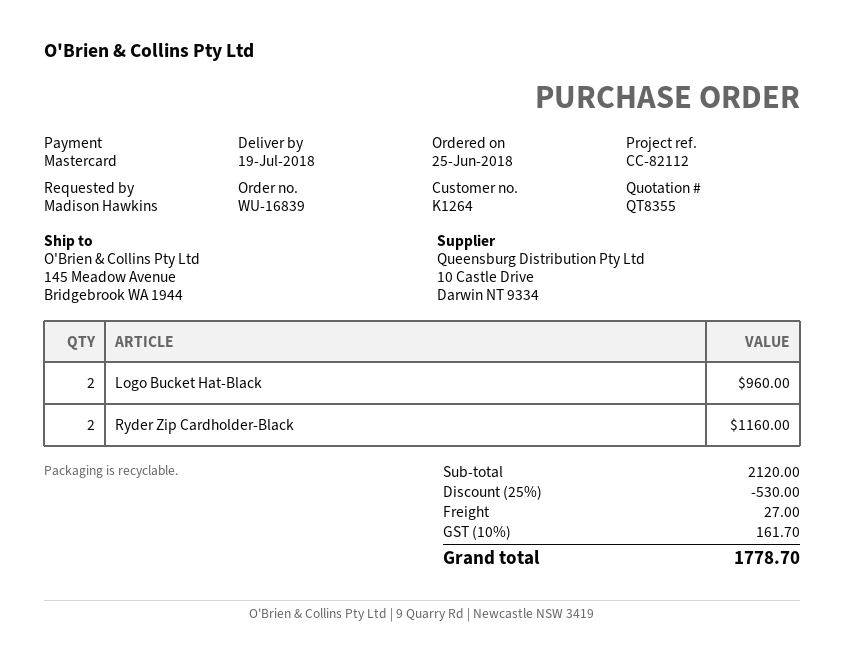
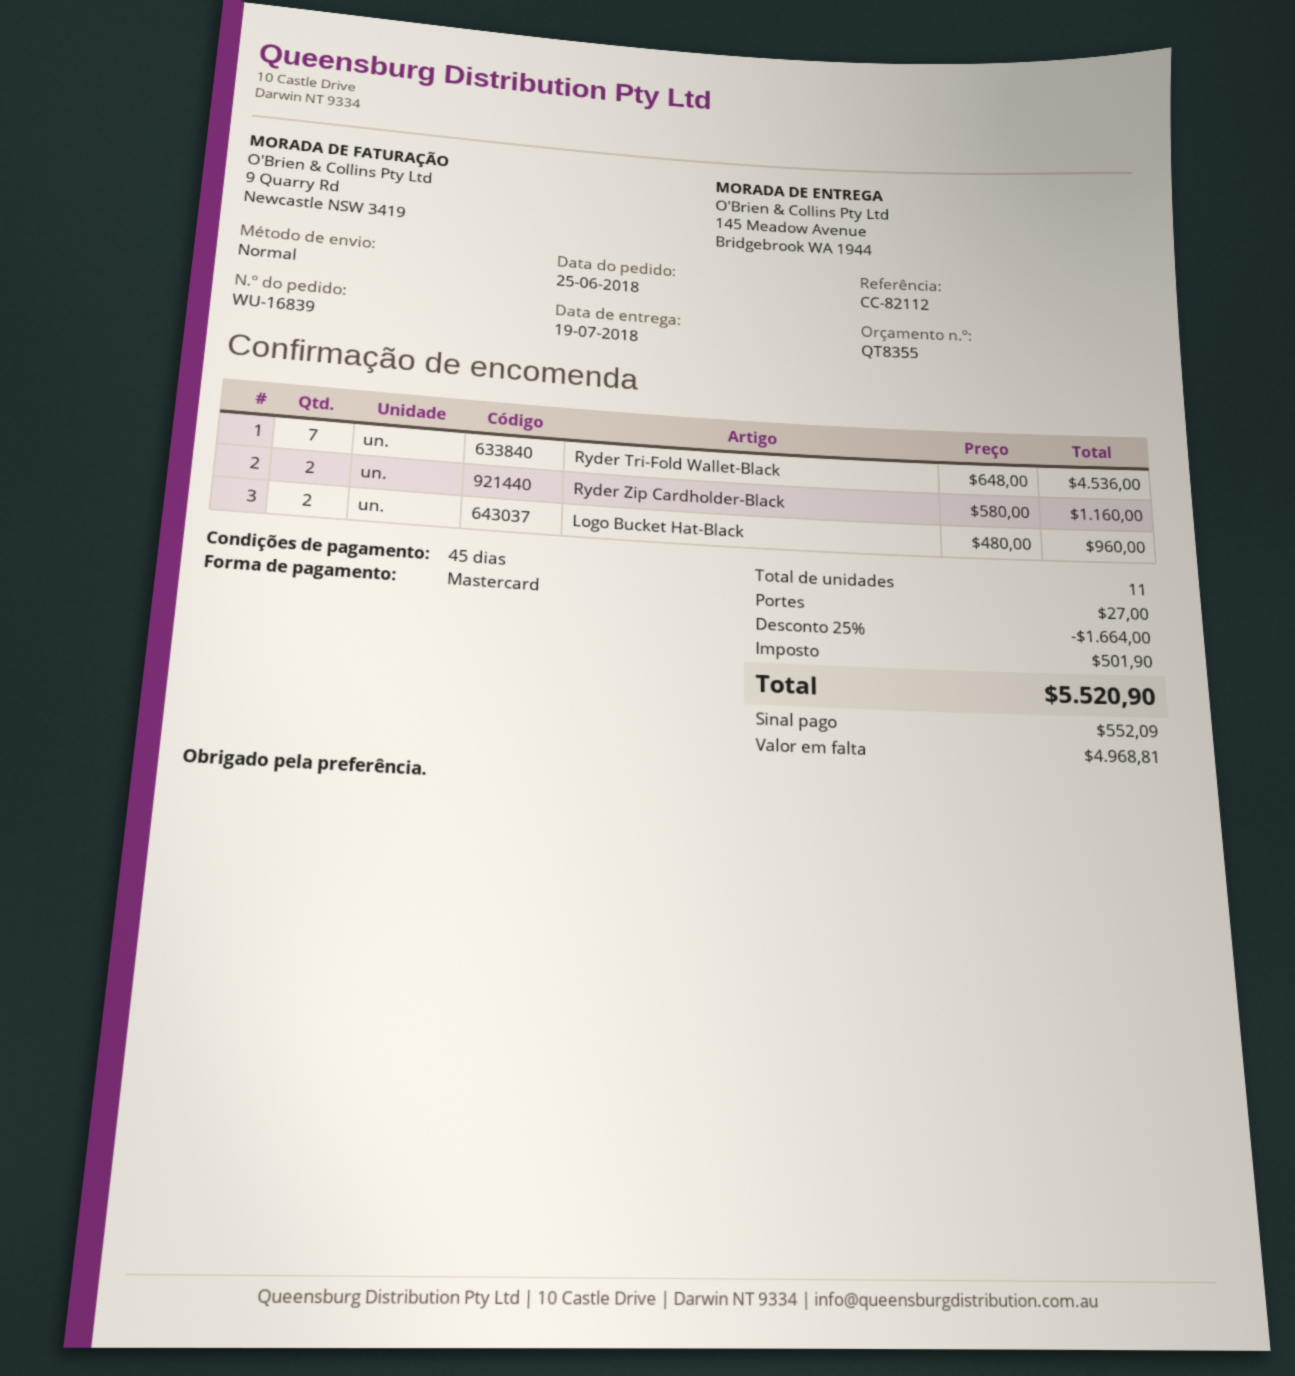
Ryder Tri-Fold Wallet-Black: none -> 7 for 4536.00
discount: 25% = 530.00 -> 25% = 1664.00
tax: 161.70 -> 501.90
total: 1778.70 -> 5520.90

